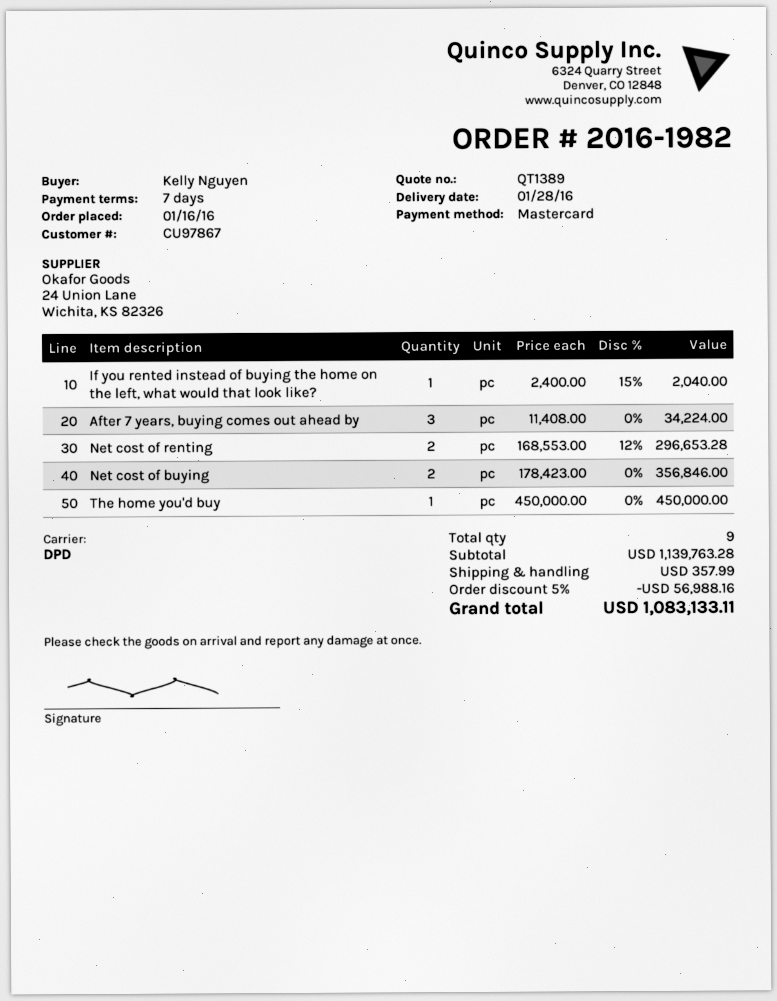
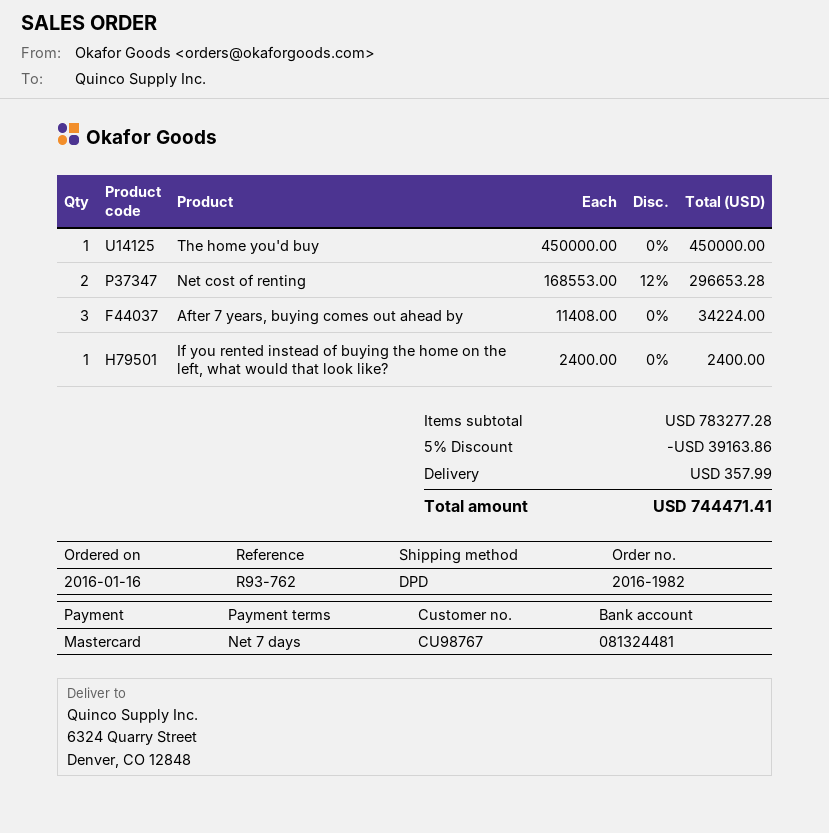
customer number: CU97867 -> CU98767
If you rented instead of buying the home on the left, what would that look like?: 1 x 2400.00 - 15% = 2040.00 -> 1 x 2400.00 = 2400.00
Net cost of buying: 2 x 178423.00 = 356846.00 -> none
subtotal: 1139763.28 -> 783277.28
discount: 5% = 56988.16 -> 5% = 39163.86
total: 1083133.11 -> 744471.41

